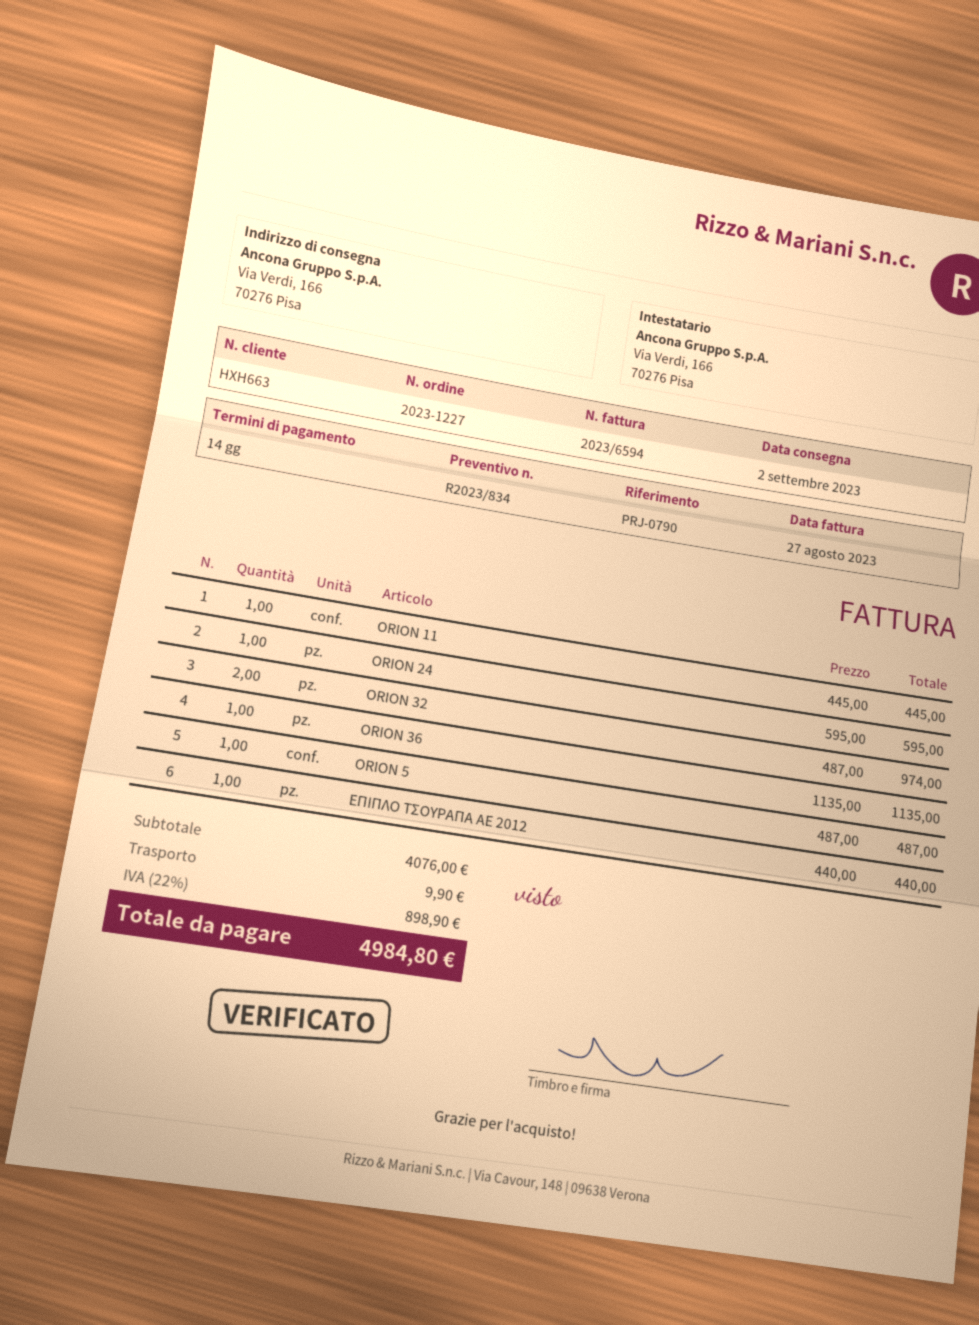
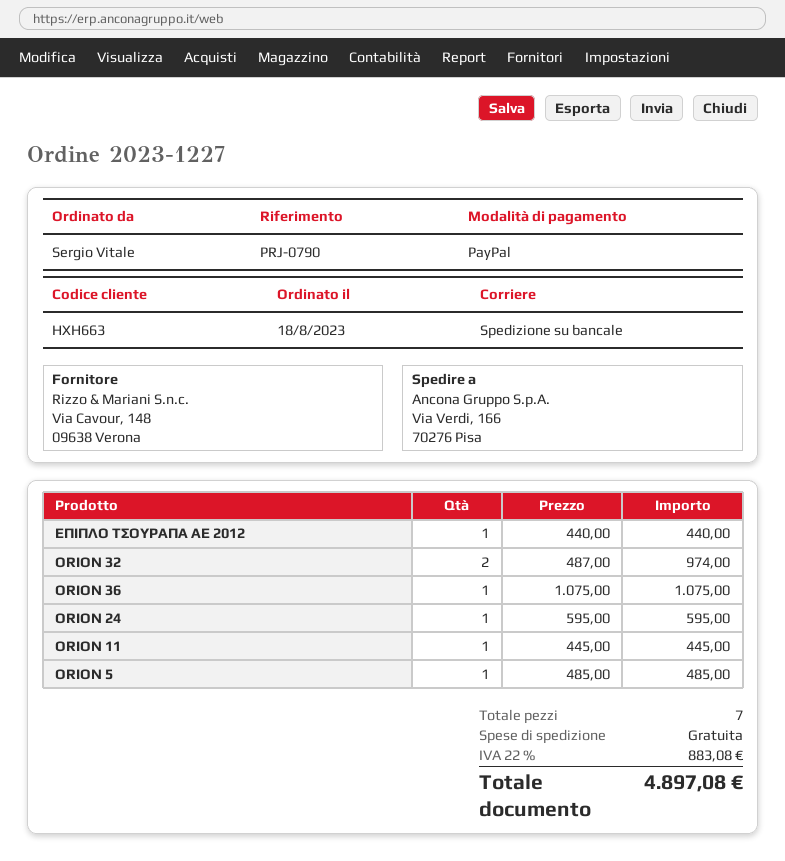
ORION 36: 1 x 1135.00 = 1135.00 -> 1 x 1075.00 = 1075.00
ORION 5: 1 x 487.00 = 487.00 -> 1 x 485.00 = 485.00
shipping: 9.90 -> 0.00
tax: 22% = 898.90 -> 22% = 883.08
total: 4984.80 -> 4897.08

